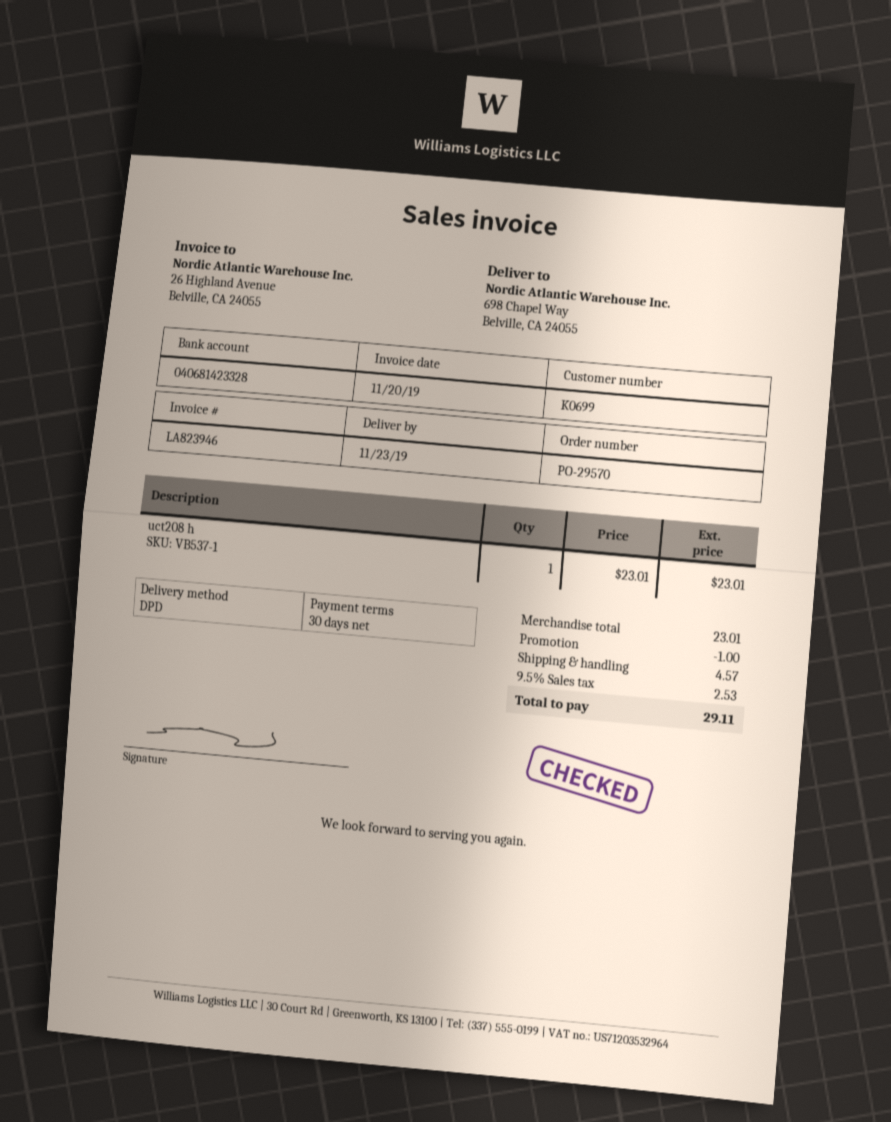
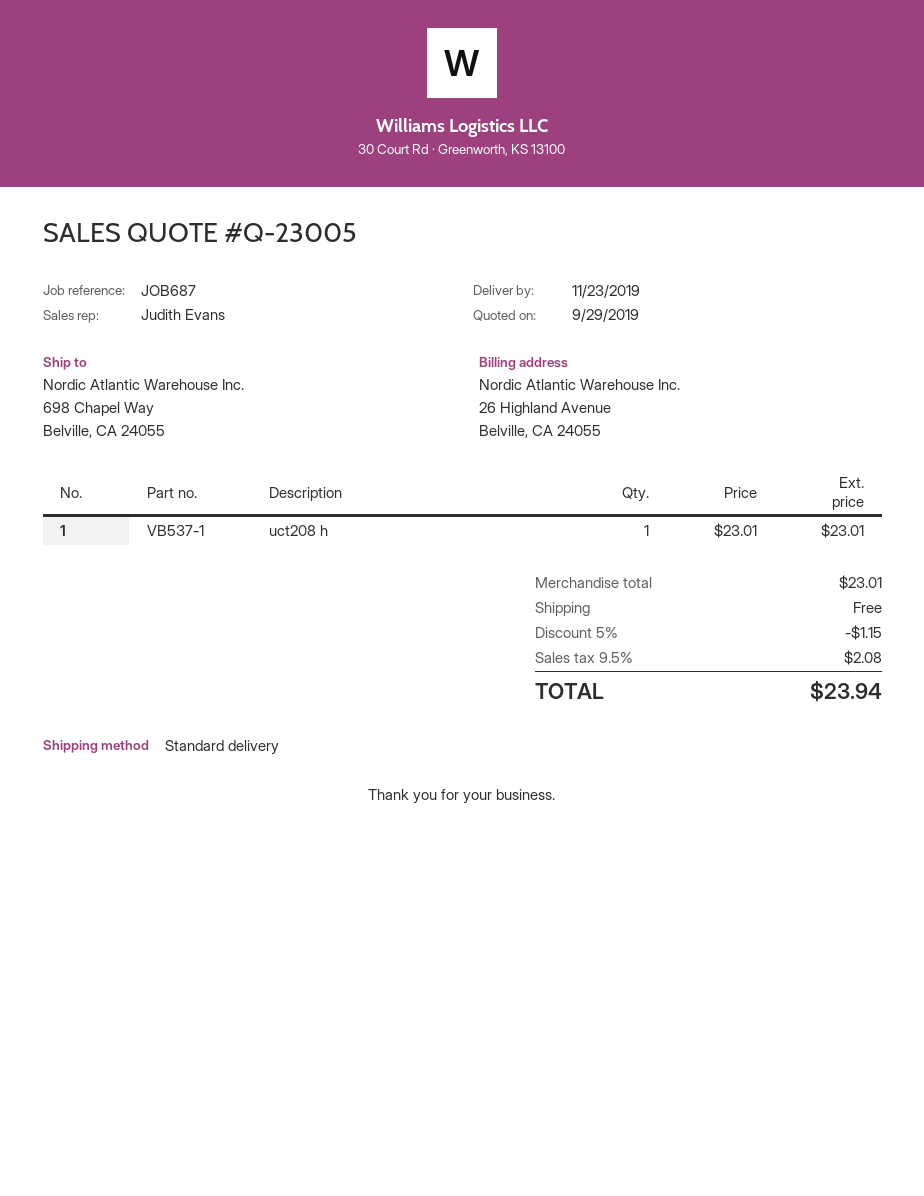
shipping method: DPD -> standard
discount: 1.00 -> 1.15
shipping: 4.57 -> 0.00
tax: 9.5% = 2.53 -> 9.5% = 2.08
total: 29.11 -> 23.94

